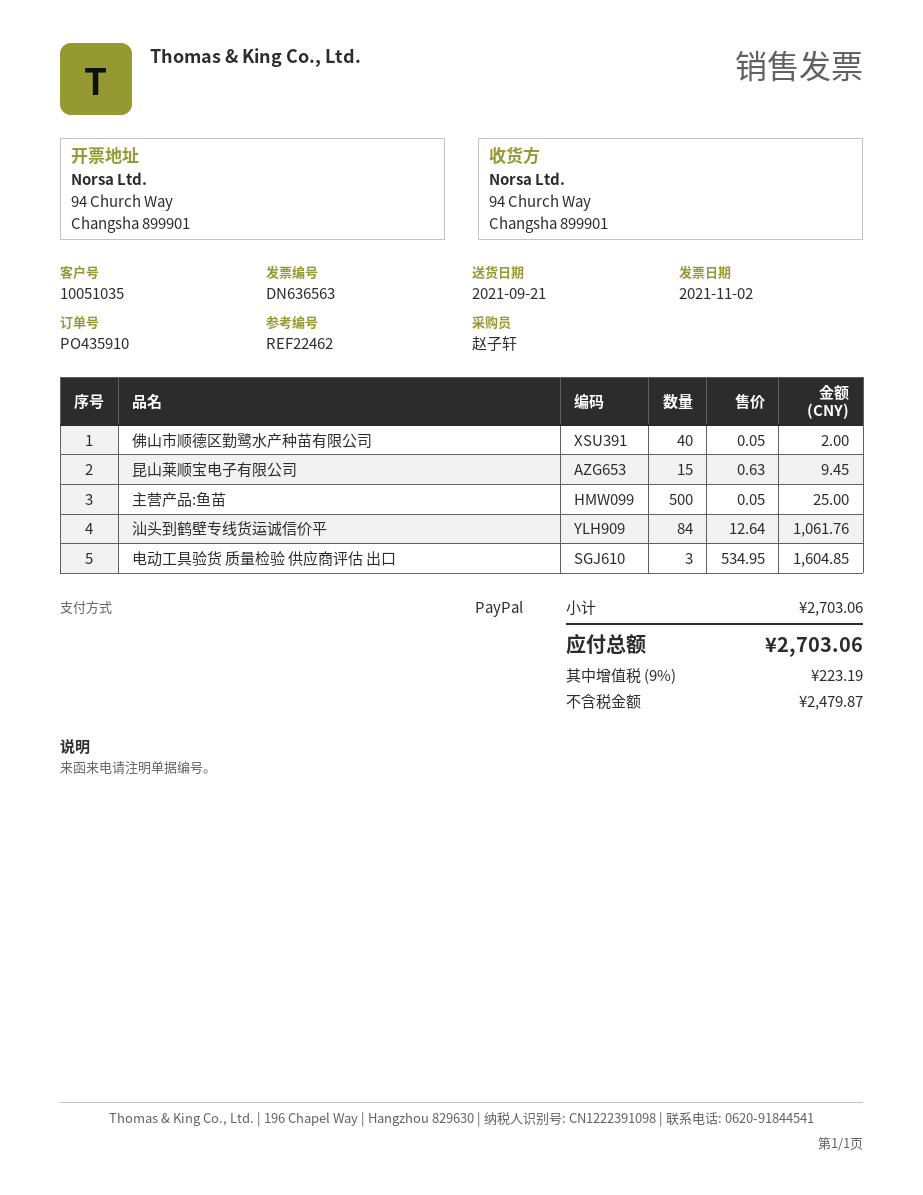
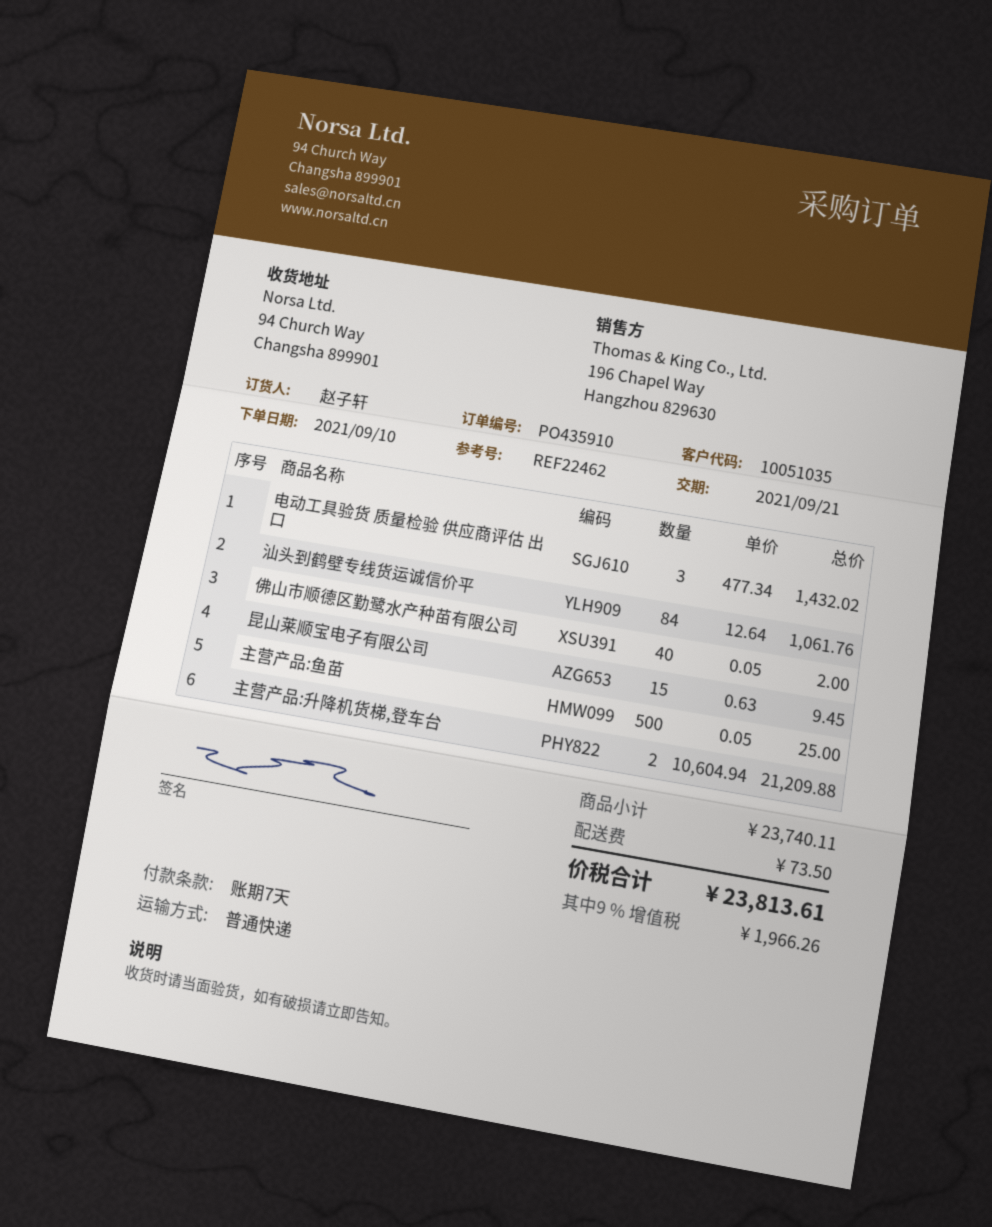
电动工具验货 质量检验 供应商评估 出口: 3 x 534.95 = 1604.85 -> 3 x 477.34 = 1432.02
主营产品:升降机货梯,登车台: none -> 2 x 10604.94 = 21209.88
subtotal: 2703.06 -> 23740.11
shipping: none -> 73.50
tax: 9% = 223.19 -> 9% = 1966.26
total: 2703.06 -> 23813.61

